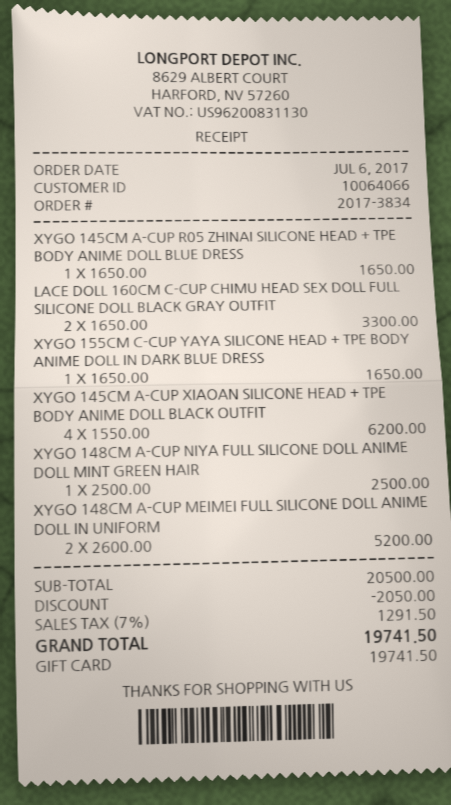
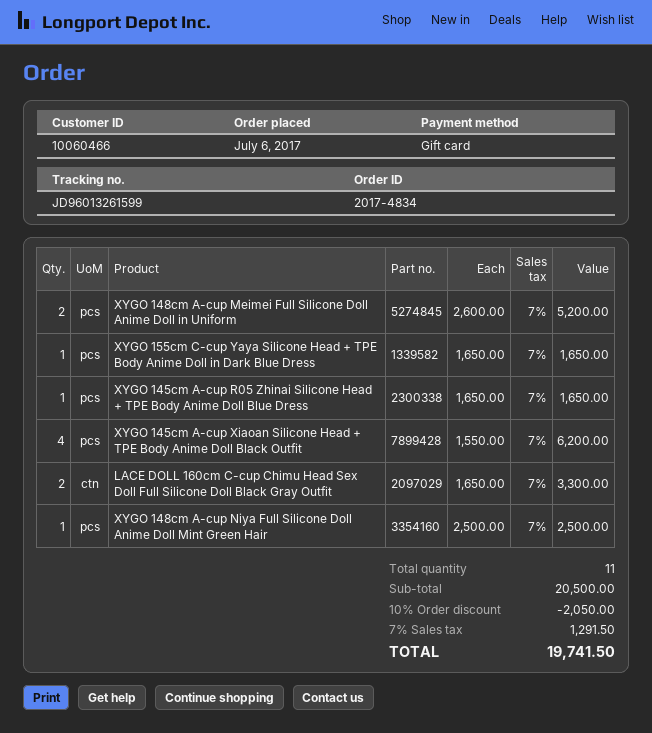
order number: 2017-3834 -> 2017-4834
customer number: 10064066 -> 10060466

